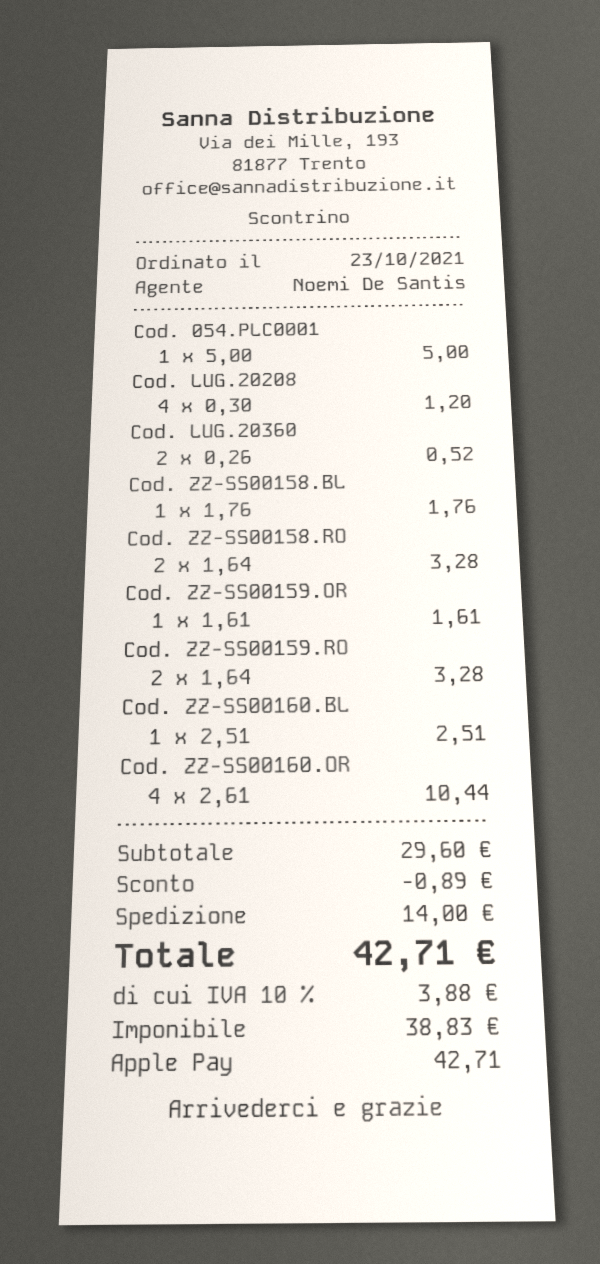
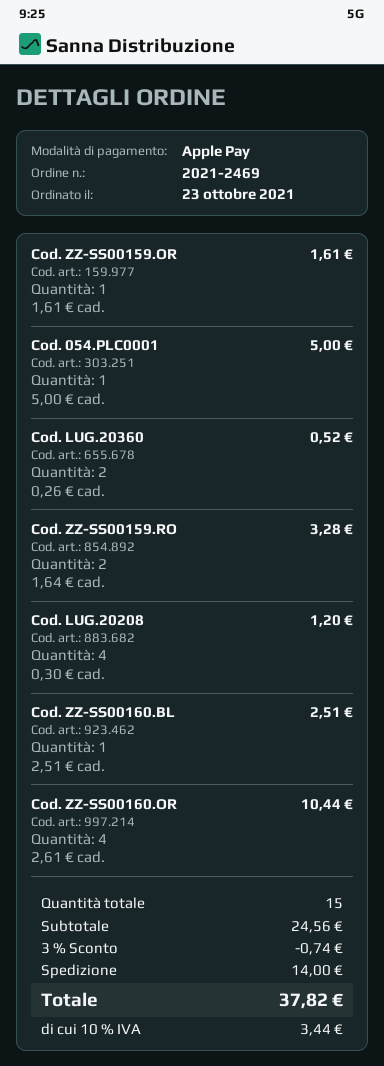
Cod. ZZ-SS00158.BL: 1 x 1.76 = 1.76 -> none
Cod. ZZ-SS00158.RO: 2 x 1.64 = 3.28 -> none
subtotal: 29.60 -> 24.56
discount: 0.89 -> 0.74
tax: 10% = 3.88 -> 10% = 3.44
total: 42.71 -> 37.82

